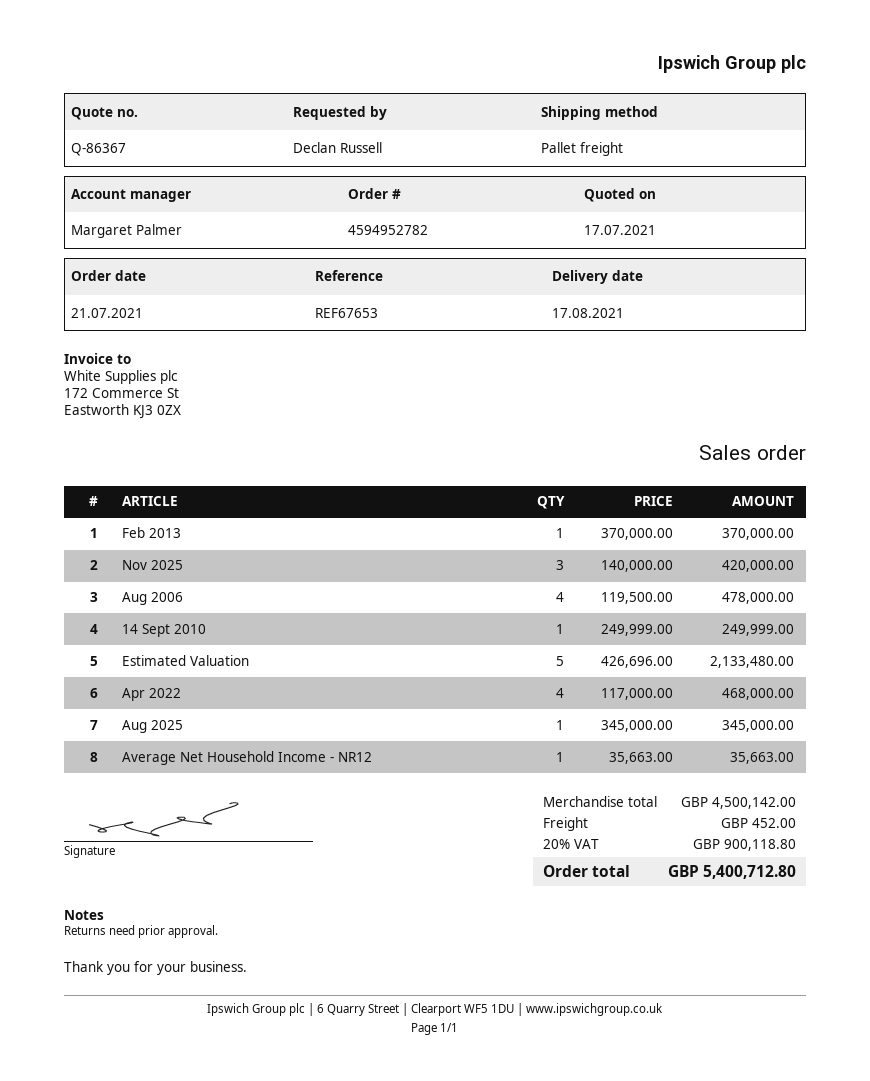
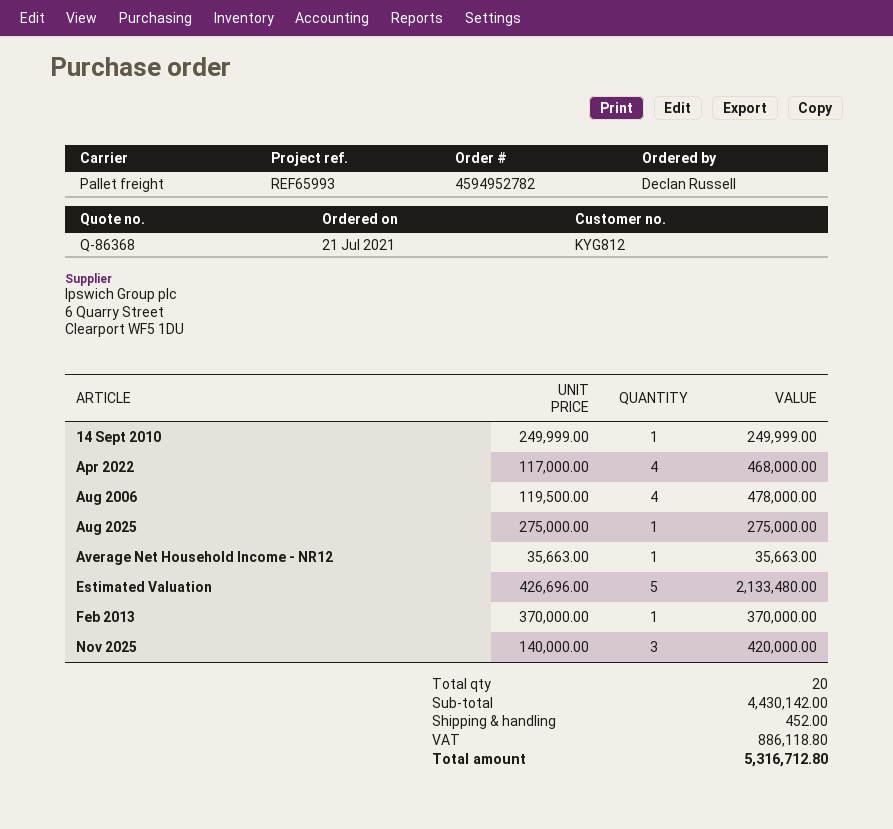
quote number: Q-86367 -> Q-86368
reference: REF67653 -> REF65993
Aug 2025: 1 x 345000.00 = 345000.00 -> 1 x 275000.00 = 275000.00
subtotal: 4500142.00 -> 4430142.00
tax: 900118.80 -> 886118.80
total: 5400712.80 -> 5316712.80

